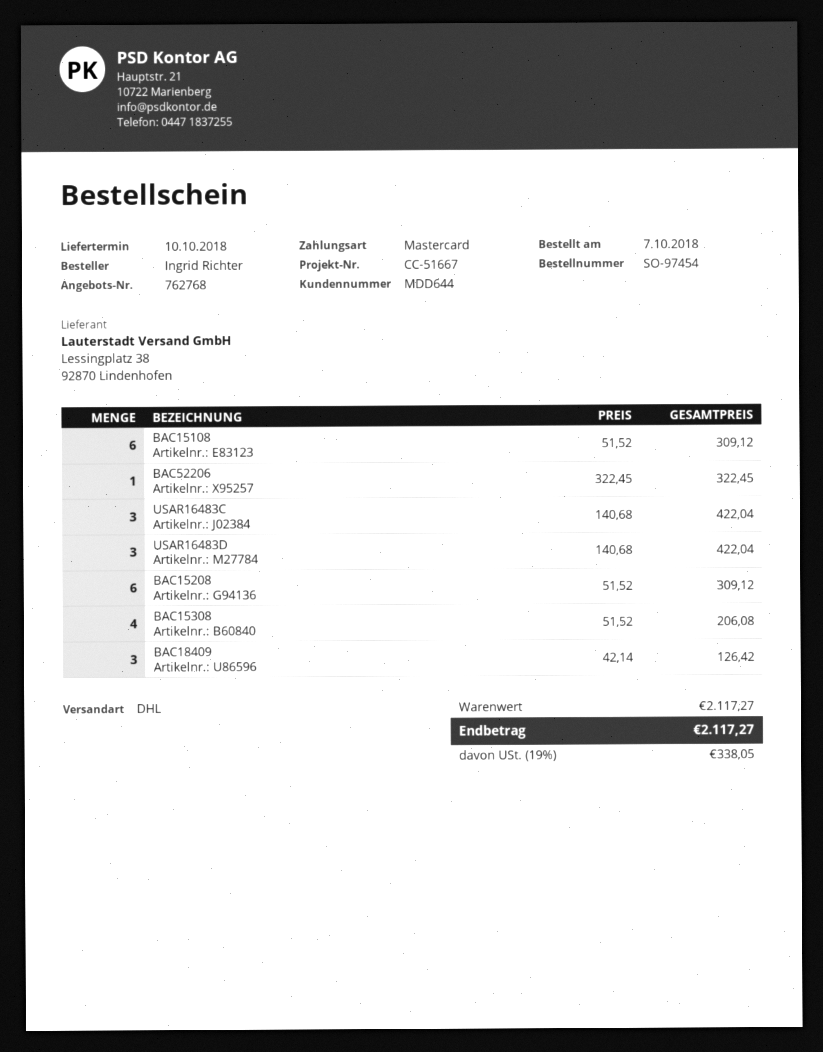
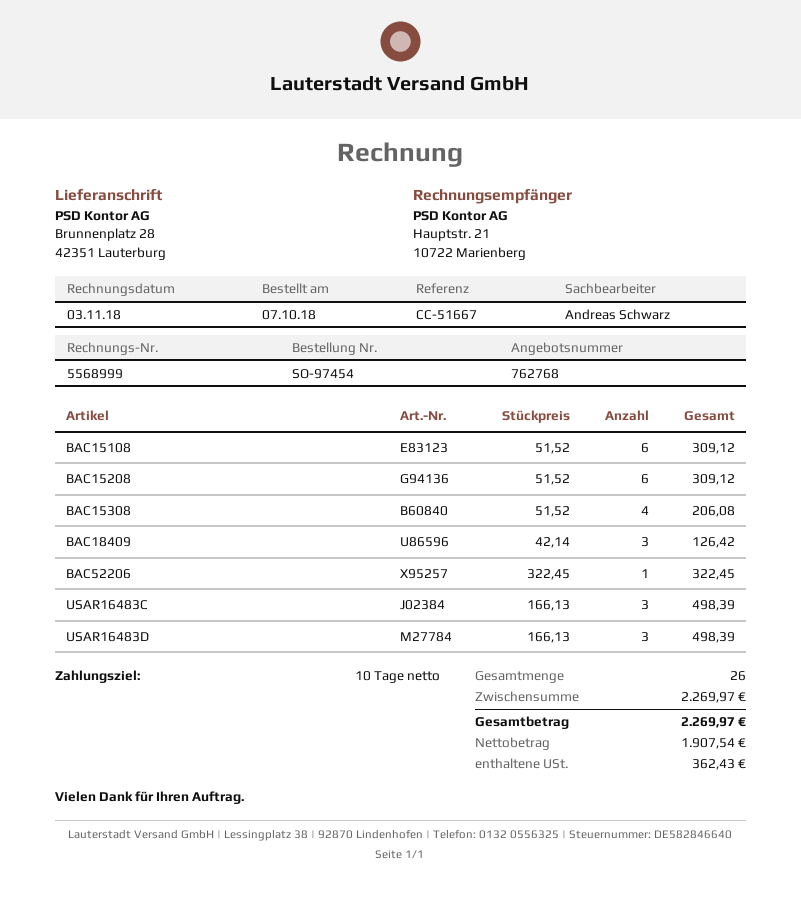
USAR16483C: 3 x 140.68 = 422.04 -> 3 x 166.13 = 498.39
USAR16483D: 3 x 140.68 = 422.04 -> 3 x 166.13 = 498.39
subtotal: 2117.27 -> 2269.97
tax: 338.05 -> 362.43
total: 2117.27 -> 2269.97

